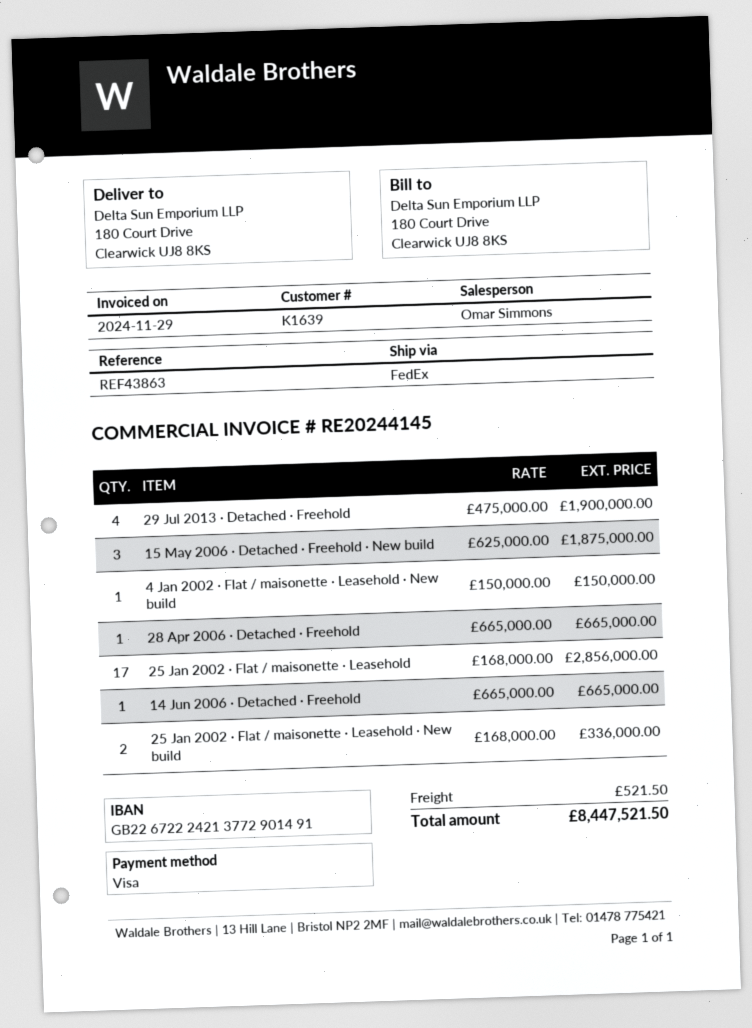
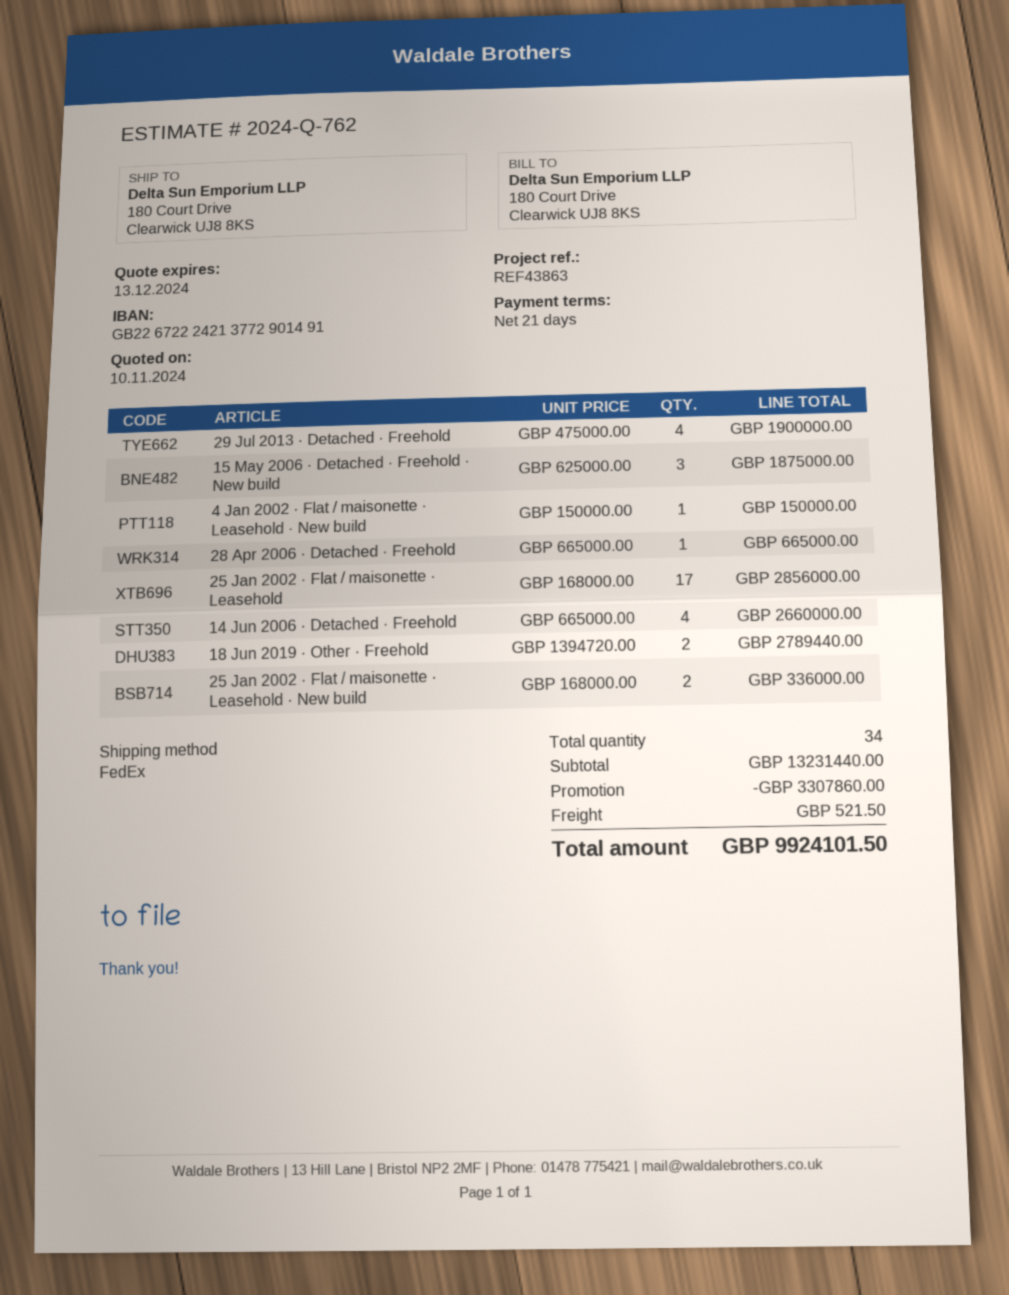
14 Jun 2006 · Detached · Freehold: 1 x 665000.00 = 665000.00 -> 4 x 665000.00 = 2660000.00
18 Jun 2019 · Other · Freehold: none -> 2 x 1394720.00 = 2789440.00
discount: none -> 3307860.00
total: 8447521.50 -> 9924101.50

